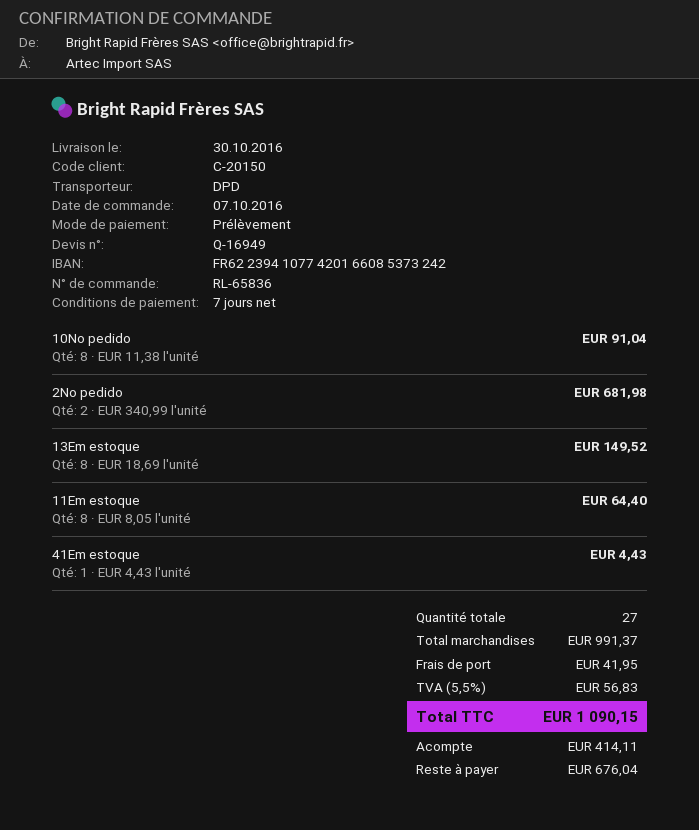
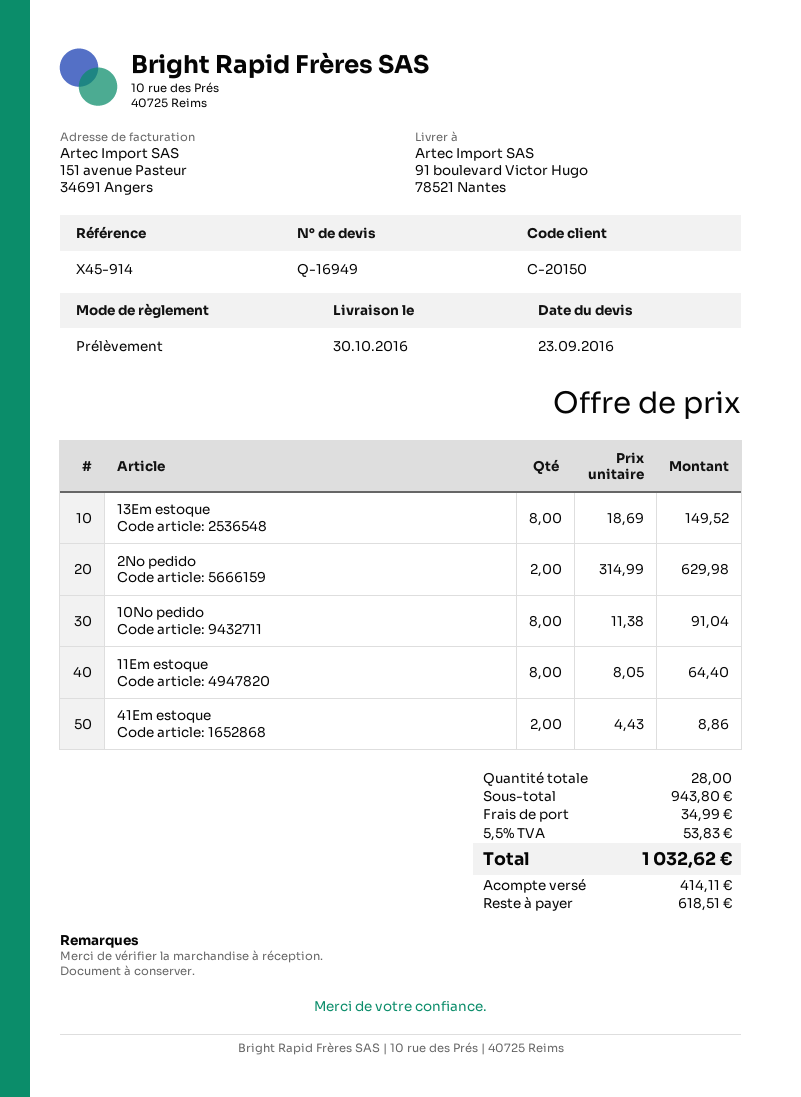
2No pedido: 2 x 340.99 = 681.98 -> 2 x 314.99 = 629.98
41Em estoque: 1 x 4.43 = 4.43 -> 2 x 4.43 = 8.86
total quantity: 27 -> 28
subtotal: 991.37 -> 943.80
shipping: 41.95 -> 34.99
tax: 5.5% = 56.83 -> 5.5% = 53.83
total: 1090.15 -> 1032.62
balance: 676.04 -> 618.51

